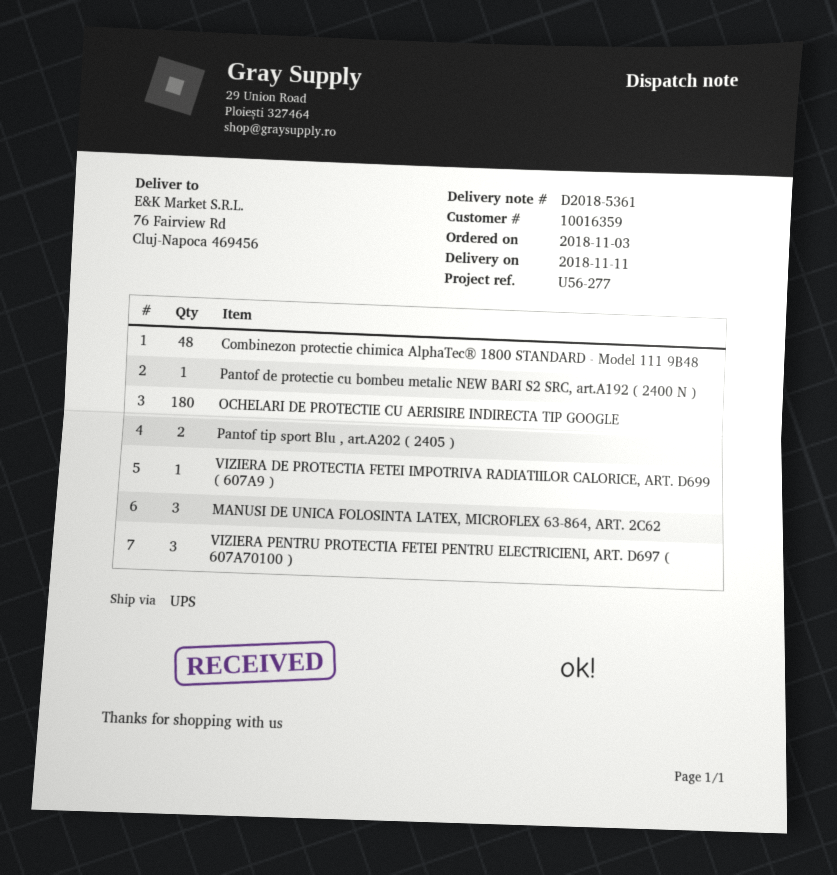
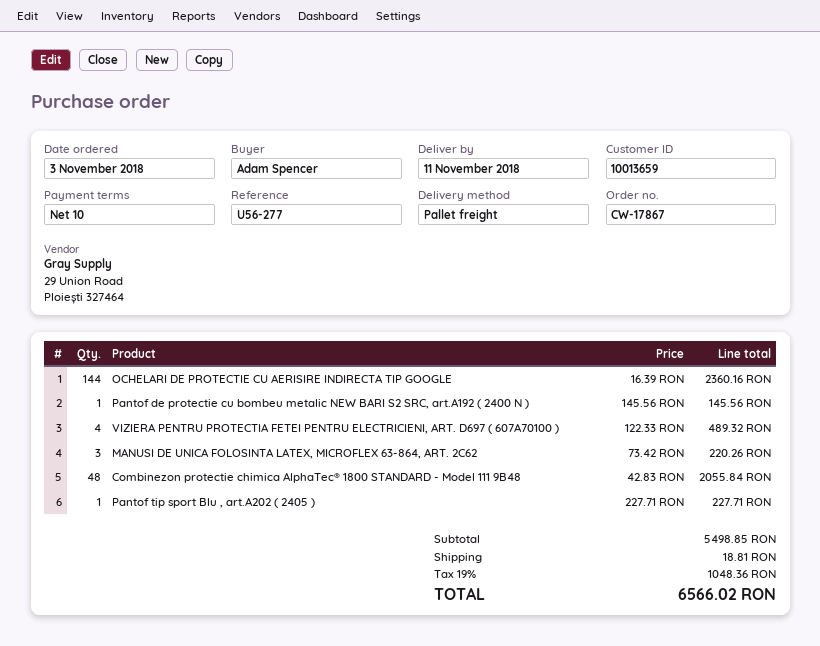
customer number: 10016359 -> 10013659
shipping method: UPS -> pallet freight
OCHELARI DE PROTECTIE CU AERISIRE INDIRECTA TIP GOOGLE: 180 -> 144
Pantof tip sport Blu , art.A202 ( 2405 ): 2 -> 1
VIZIERA DE PROTECTIA FETEI IMPOTRIVA RADIATIILOR CALORICE, ART. D699 ( 607A9 ): 1 -> none
VIZIERA PENTRU PROTECTIA FETEI PENTRU ELECTRICIENI, ART. D697 ( 607A70100 ): 3 -> 4

